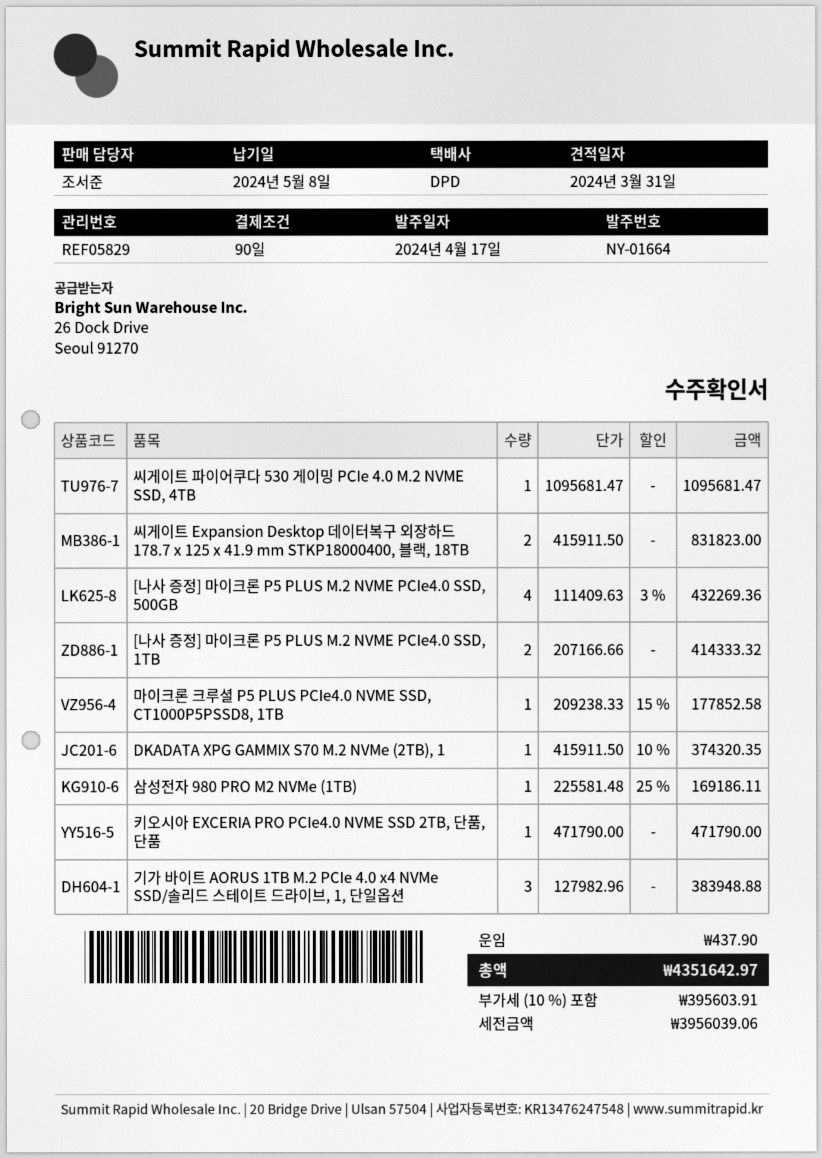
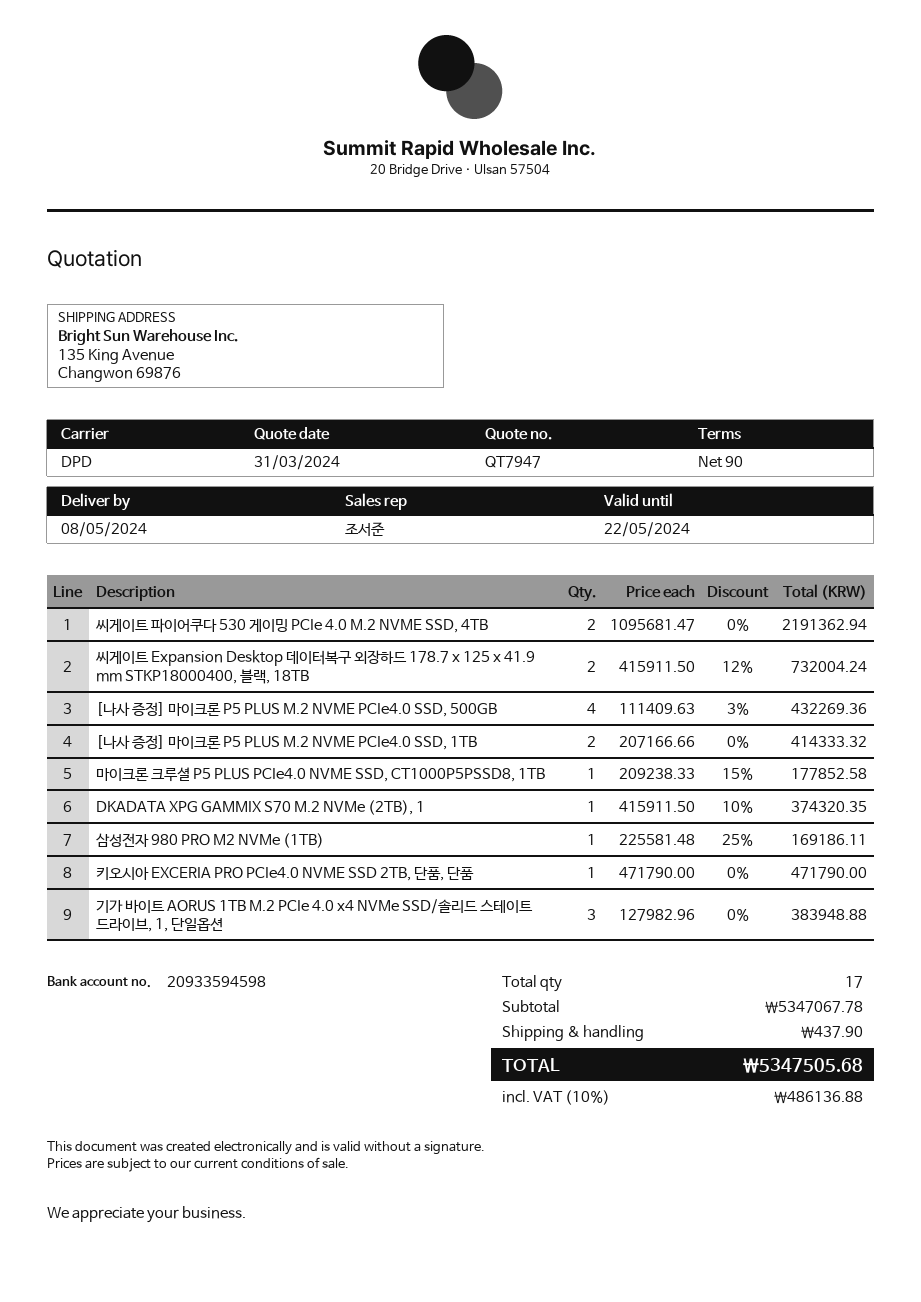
씨게이트 파이어쿠다 530 게이밍 PCIe 4.0 M.2 NVME SSD, 4TB: 1 x 1095681.47 = 1095681.47 -> 2 x 1095681.47 = 2191362.94
씨게이트 Expansion Desktop 데이터복구 외장하드 178.7 x 125 x 41.9 mm STKP18000400, 블랙, 18TB: 2 x 415911.50 = 831823.00 -> 2 x 415911.50 - 12% = 732004.24
tax: 10% = 395603.91 -> 10% = 486136.88
total: 4351642.97 -> 5347505.68

